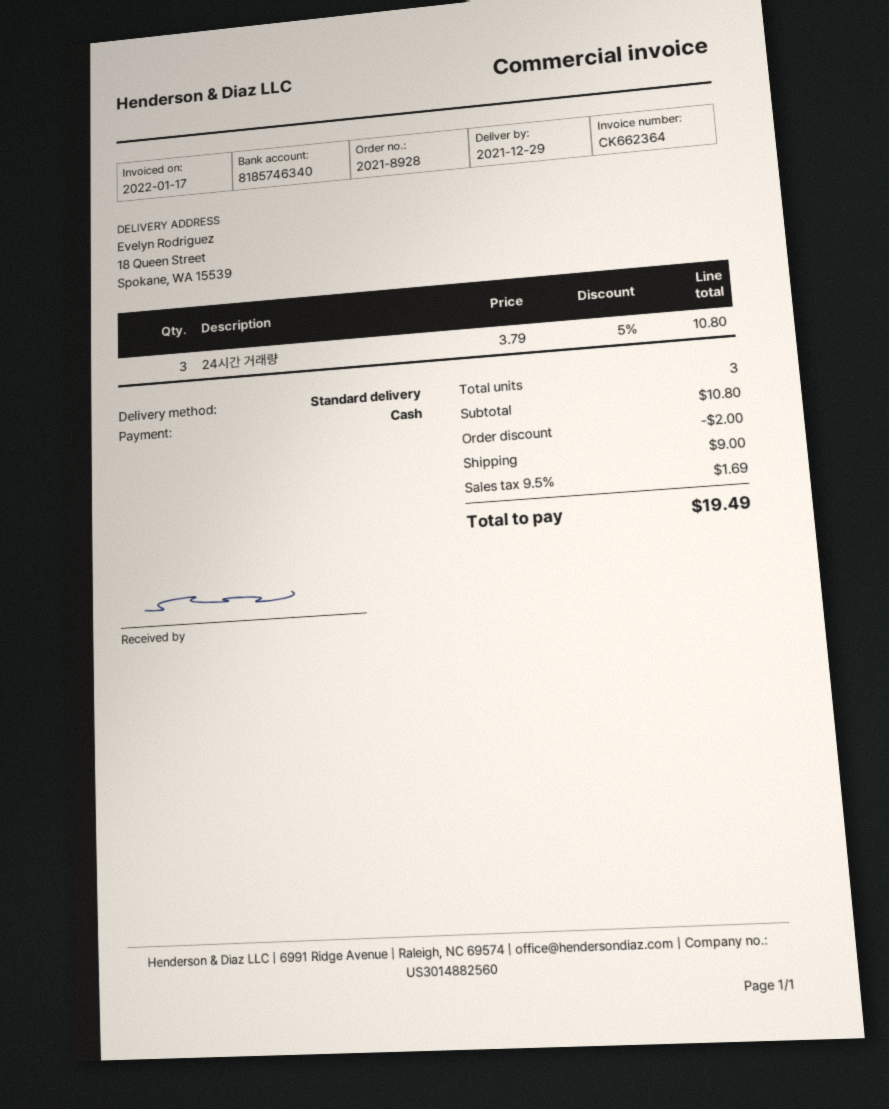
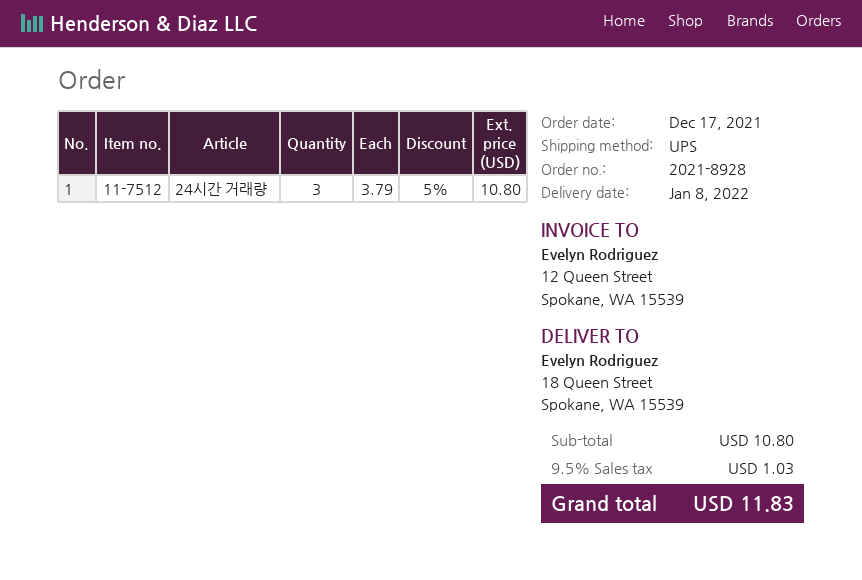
delivery date: 2021-12-29 -> 2022-01-08
shipping method: standard -> UPS
discount: 2.00 -> none
shipping: 9.00 -> none
tax: 9.5% = 1.69 -> 9.5% = 1.03
total: 19.49 -> 11.83

